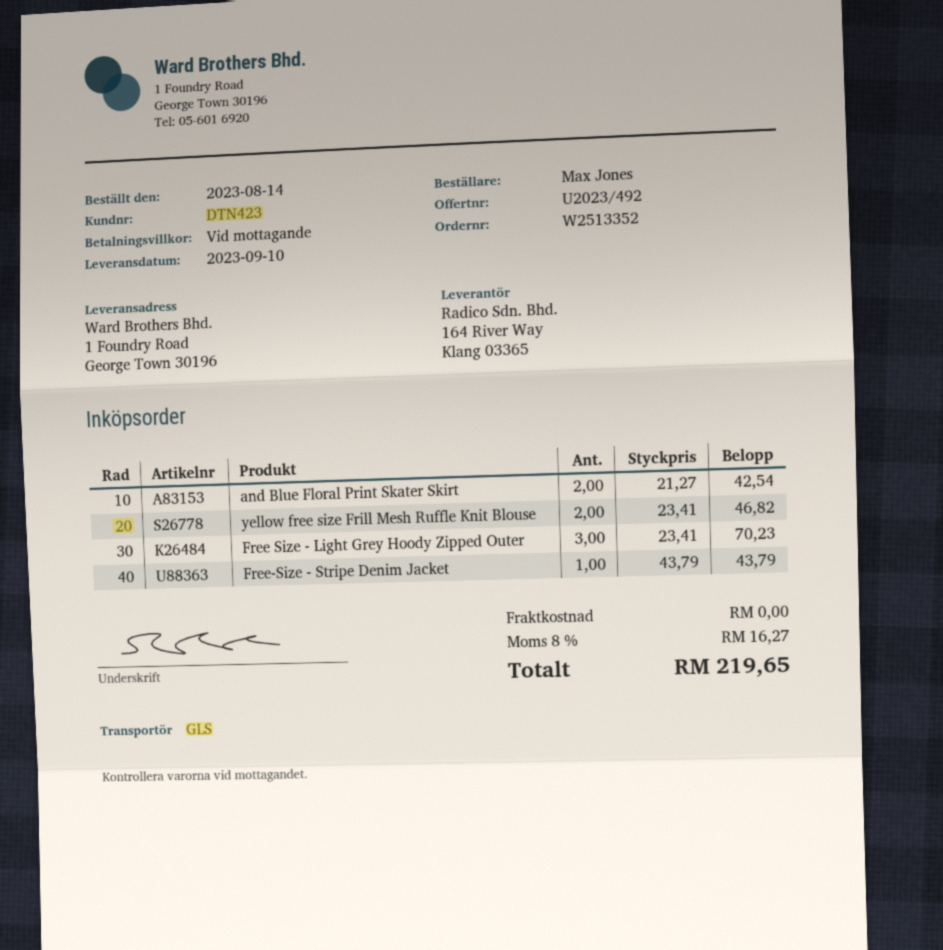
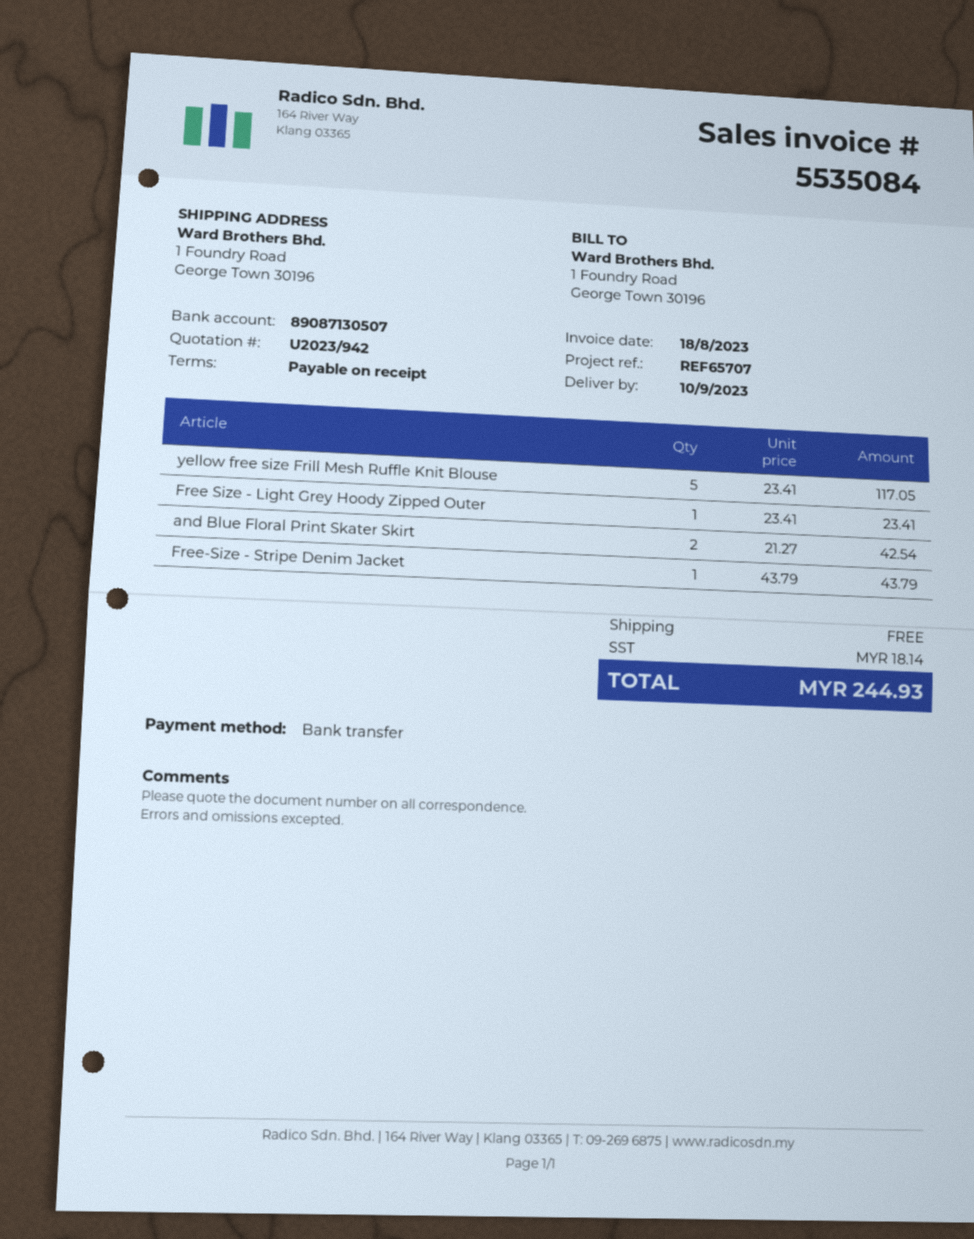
quote number: U2023/492 -> U2023/942
yellow free size Frill Mesh Ruffle Knit Blouse: 2 x 23.41 = 46.82 -> 5 x 23.41 = 117.05
Free Size - Light Grey Hoody Zipped Outer: 3 x 23.41 = 70.23 -> 1 x 23.41 = 23.41
tax: 16.27 -> 18.14
total: 219.65 -> 244.93

